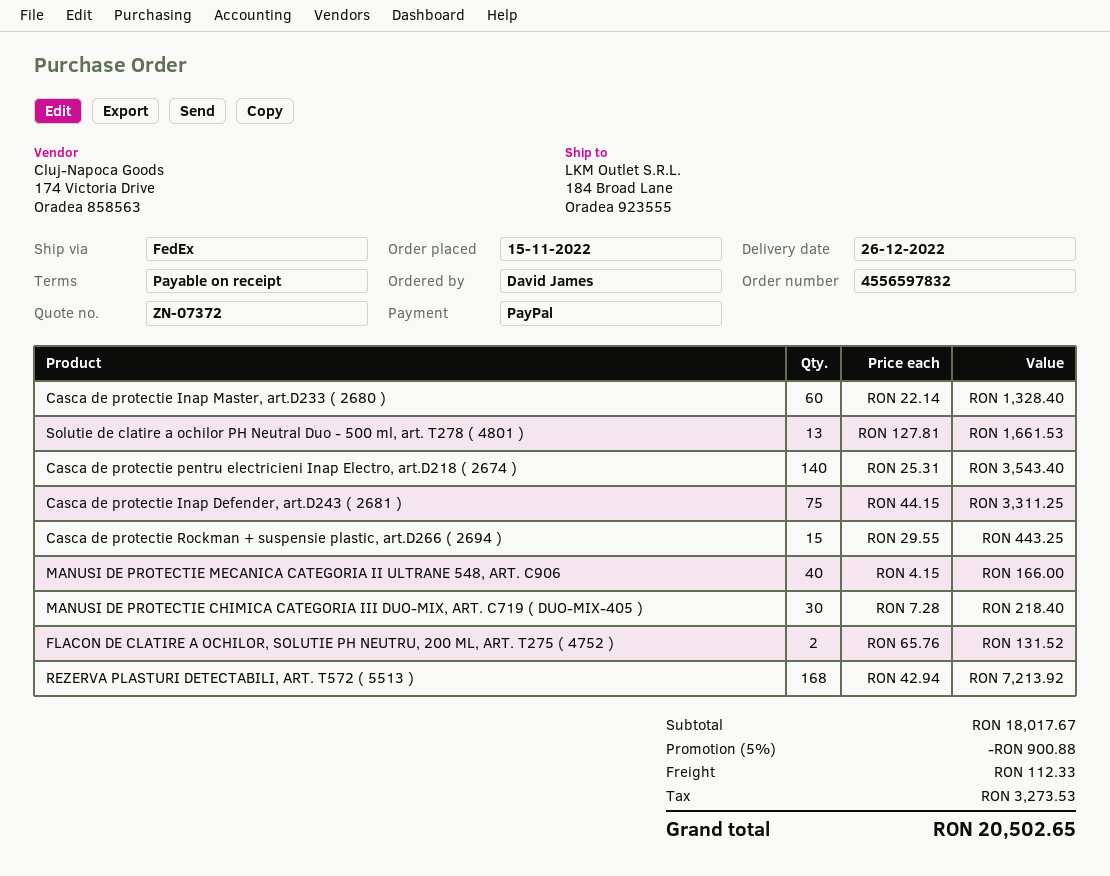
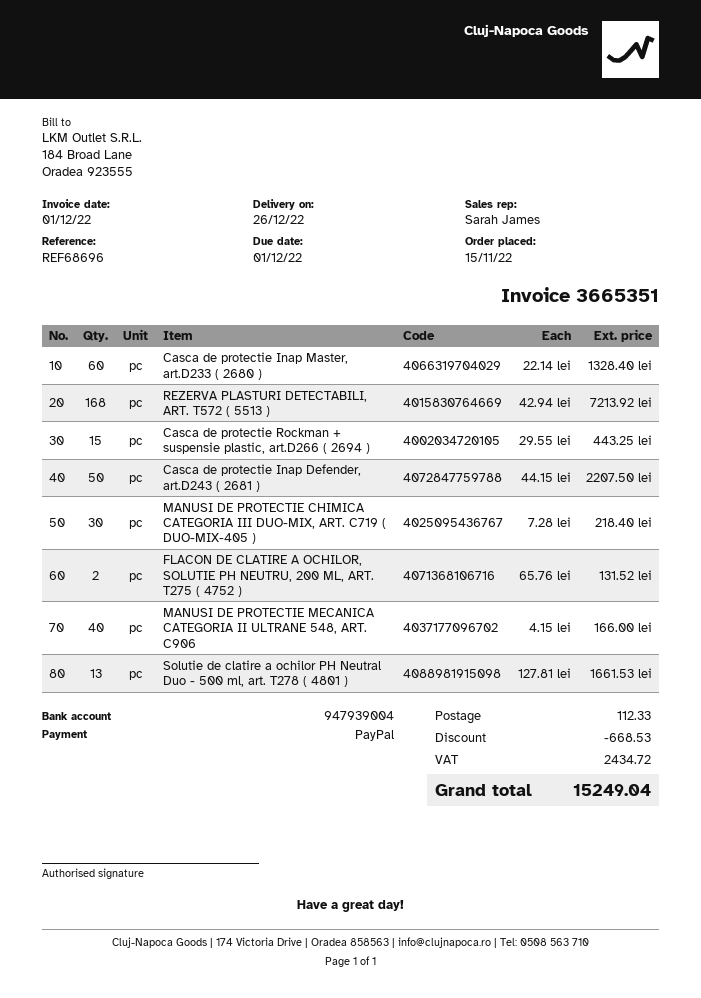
Casca de protectie pentru electricieni Inap Electro, art.D218 ( 2674 ): 140 x 25.31 = 3543.40 -> none
Casca de protectie Inap Defender, art.D243 ( 2681 ): 75 x 44.15 = 3311.25 -> 50 x 44.15 = 2207.50
discount: 900.88 -> 668.53
tax: 3273.53 -> 2434.72
total: 20502.65 -> 15249.04

